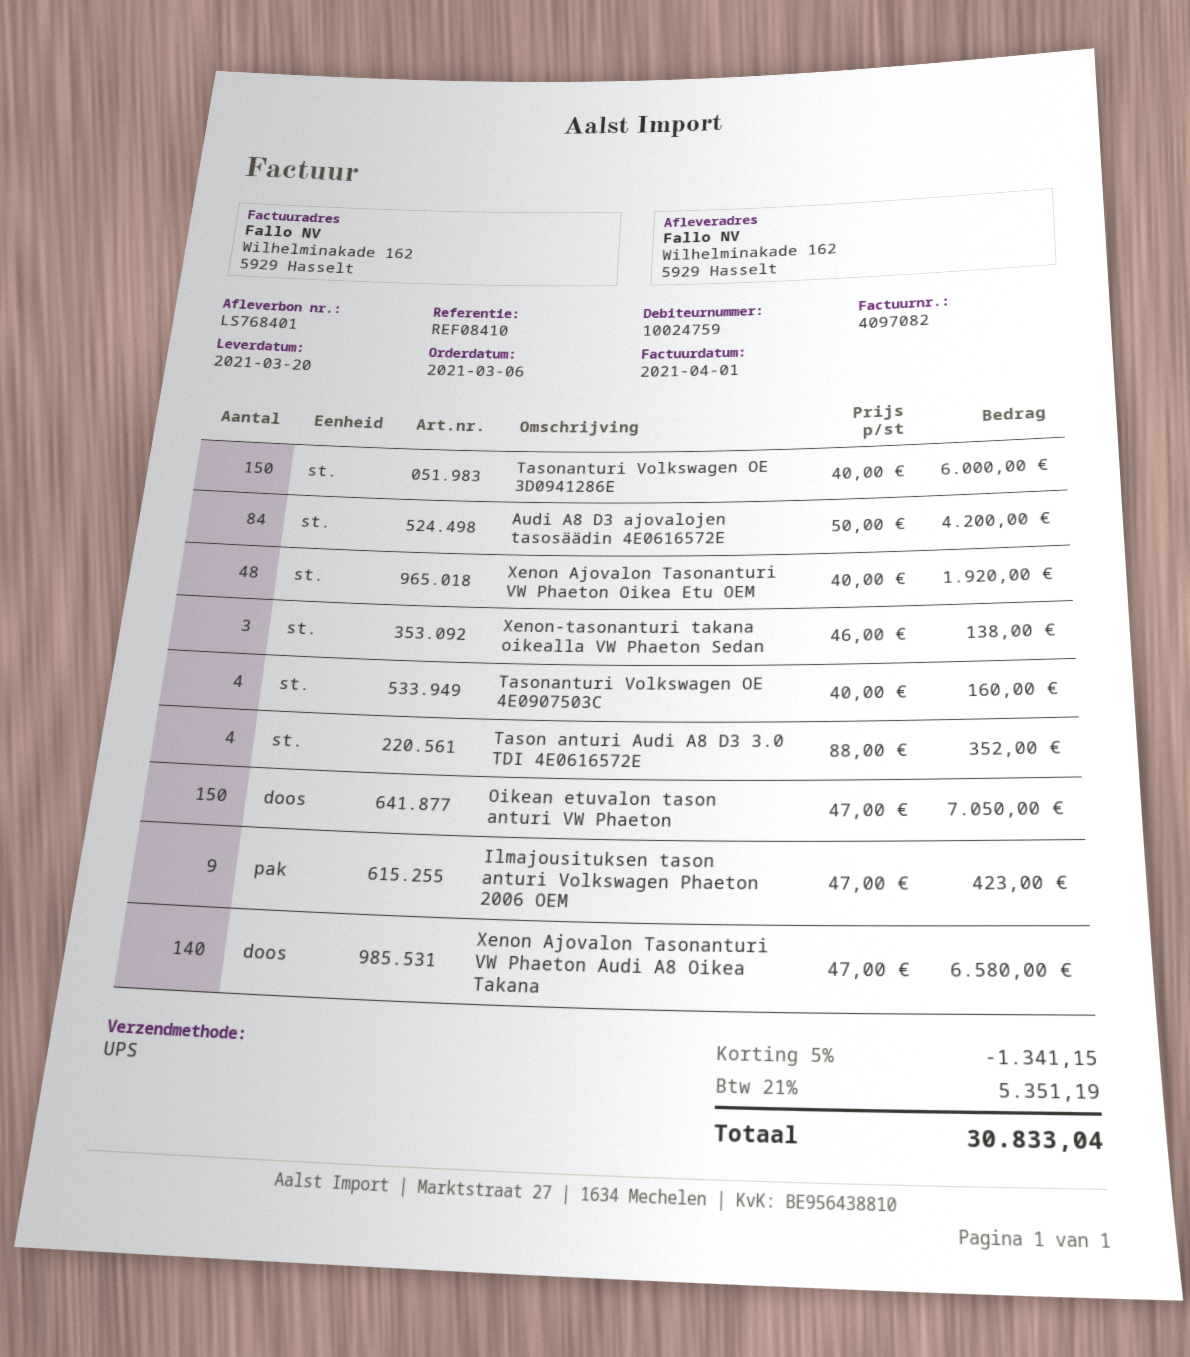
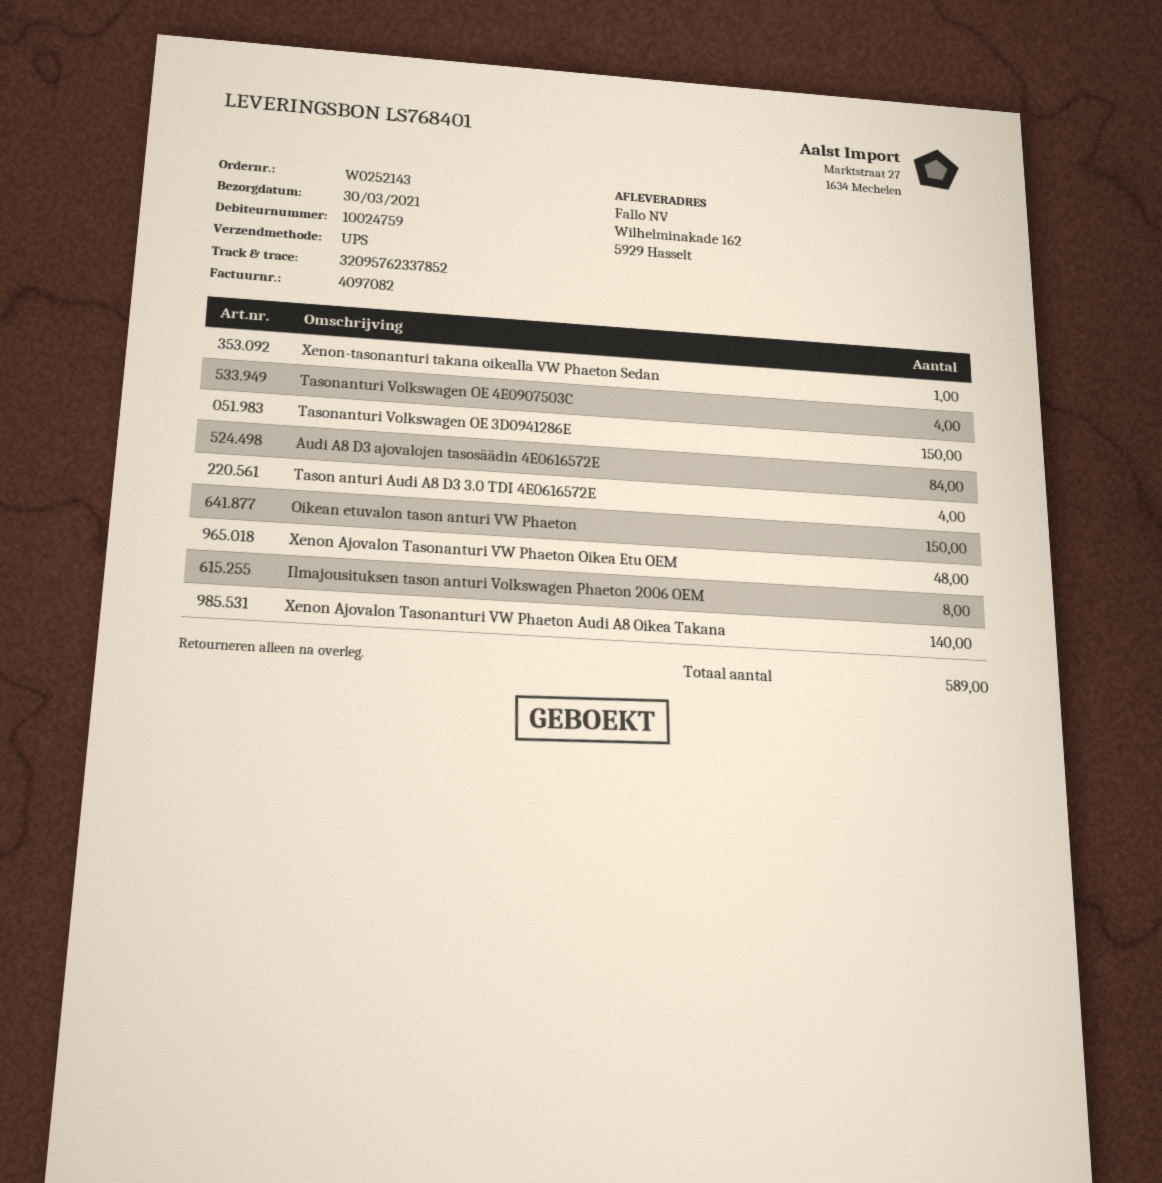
delivery date: 2021-03-20 -> 2021-03-30
Xenon-tasonanturi takana oikealla VW Phaeton Sedan: 3 -> 1
Ilmajousituksen tason anturi Volkswagen Phaeton 2006 OEM: 9 -> 8

